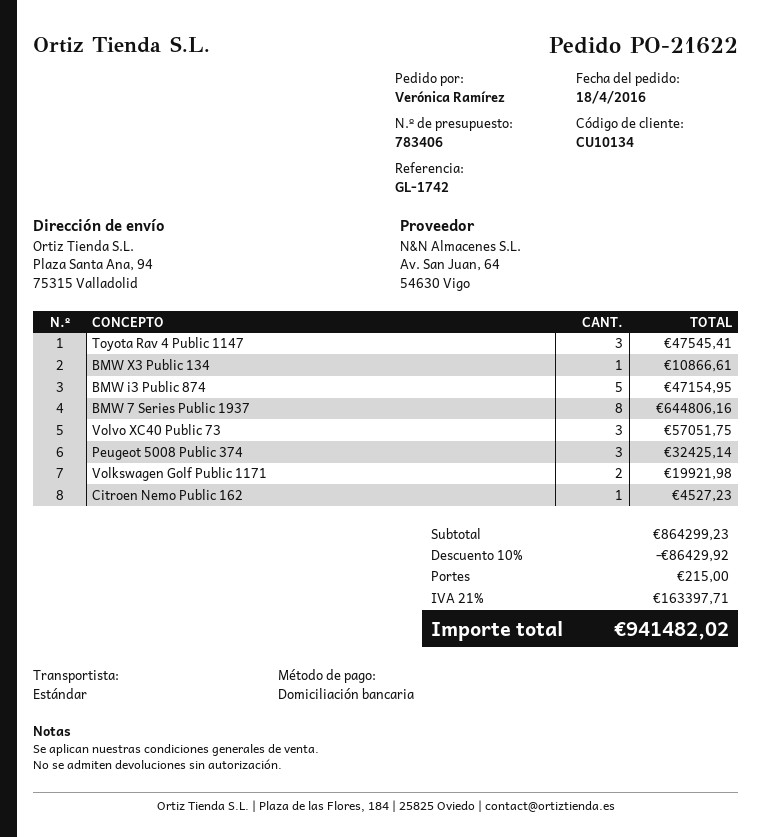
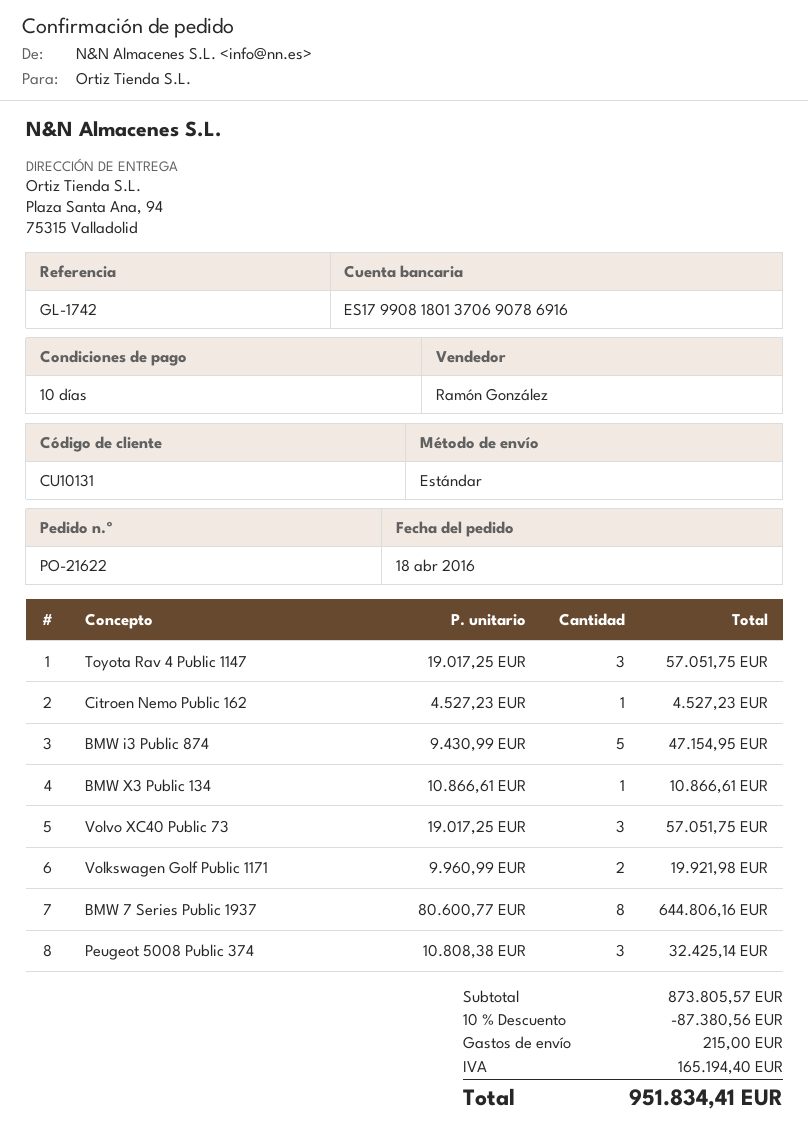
customer number: CU10134 -> CU10131
Toyota Rav 4 Public 1147: 3 for 47545.41 -> 3 for 57051.75
subtotal: 864299.23 -> 873805.57
discount: 10% = 86429.92 -> 10% = 87380.56
tax: 163397.71 -> 165194.40
total: 941482.02 -> 951834.41

